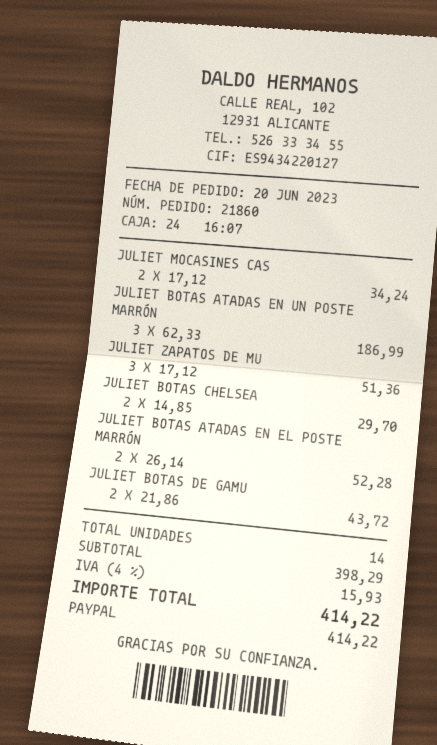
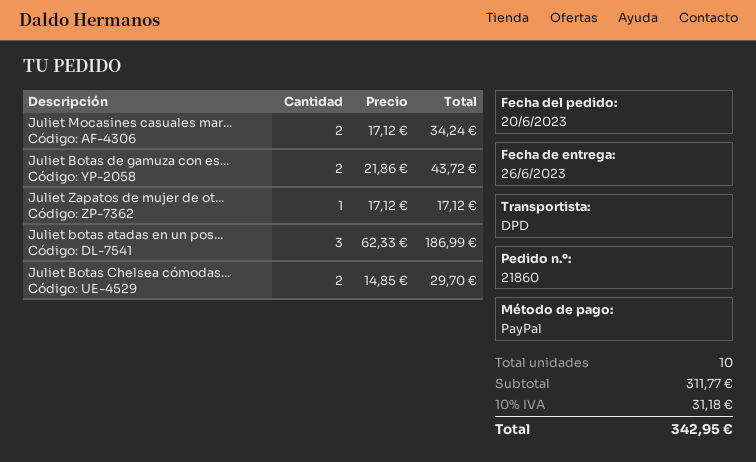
JULIET ZAPATOS DE MU: 3 x 17.12 = 51.36 -> 1 x 17.12 = 17.12
JULIET BOTAS ATADAS EN EL POSTE MARRÓN: 2 x 26.14 = 52.28 -> none
total quantity: 14 -> 10
subtotal: 398.29 -> 311.77
tax: 4% = 15.93 -> 10% = 31.18
total: 414.22 -> 342.95

